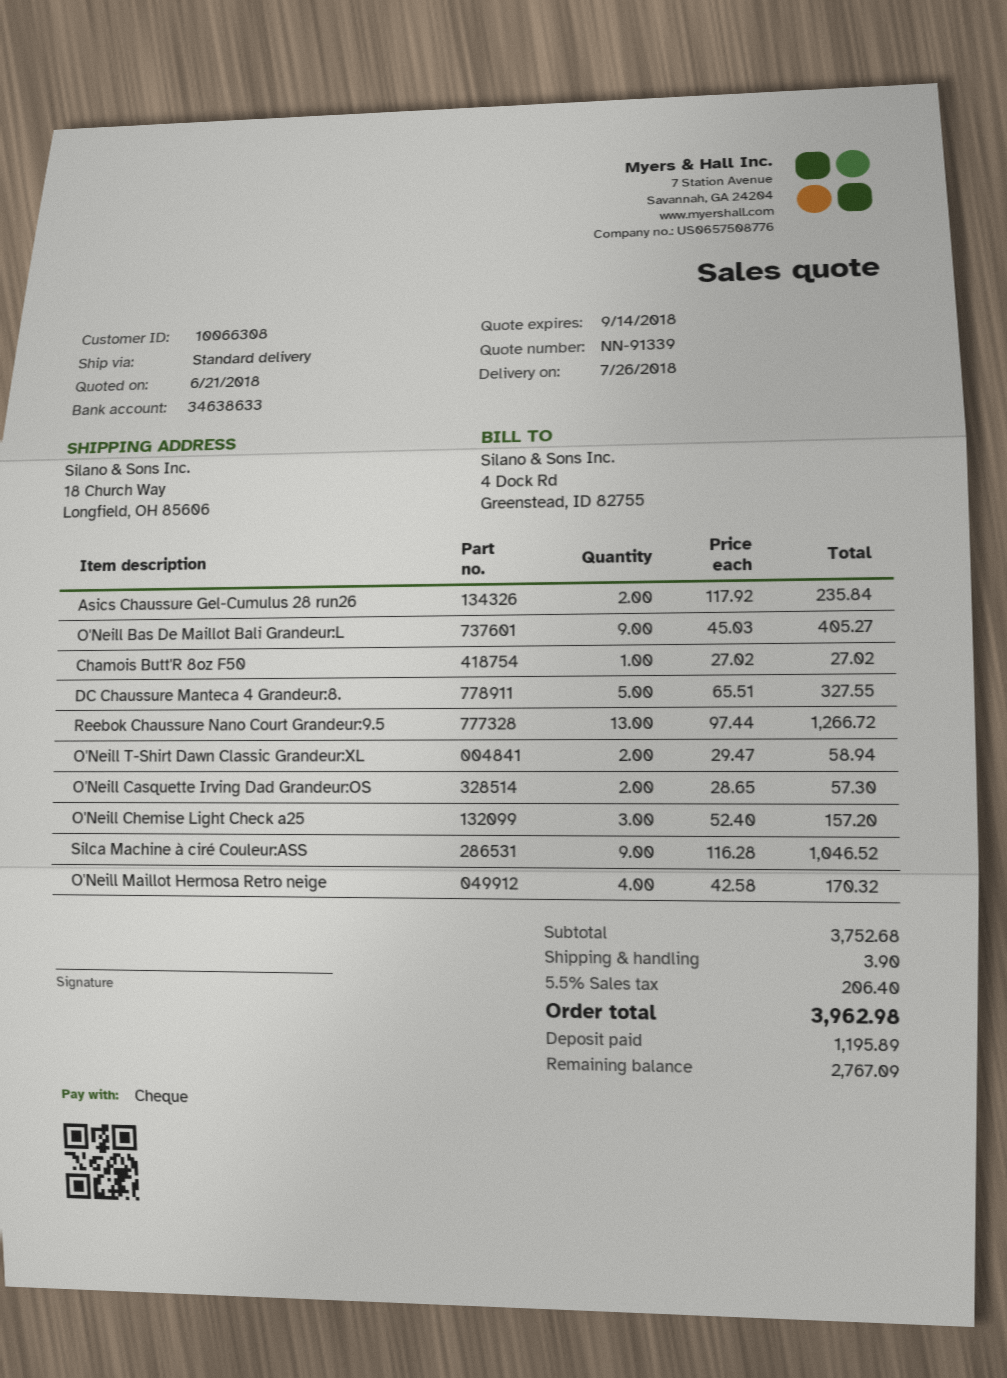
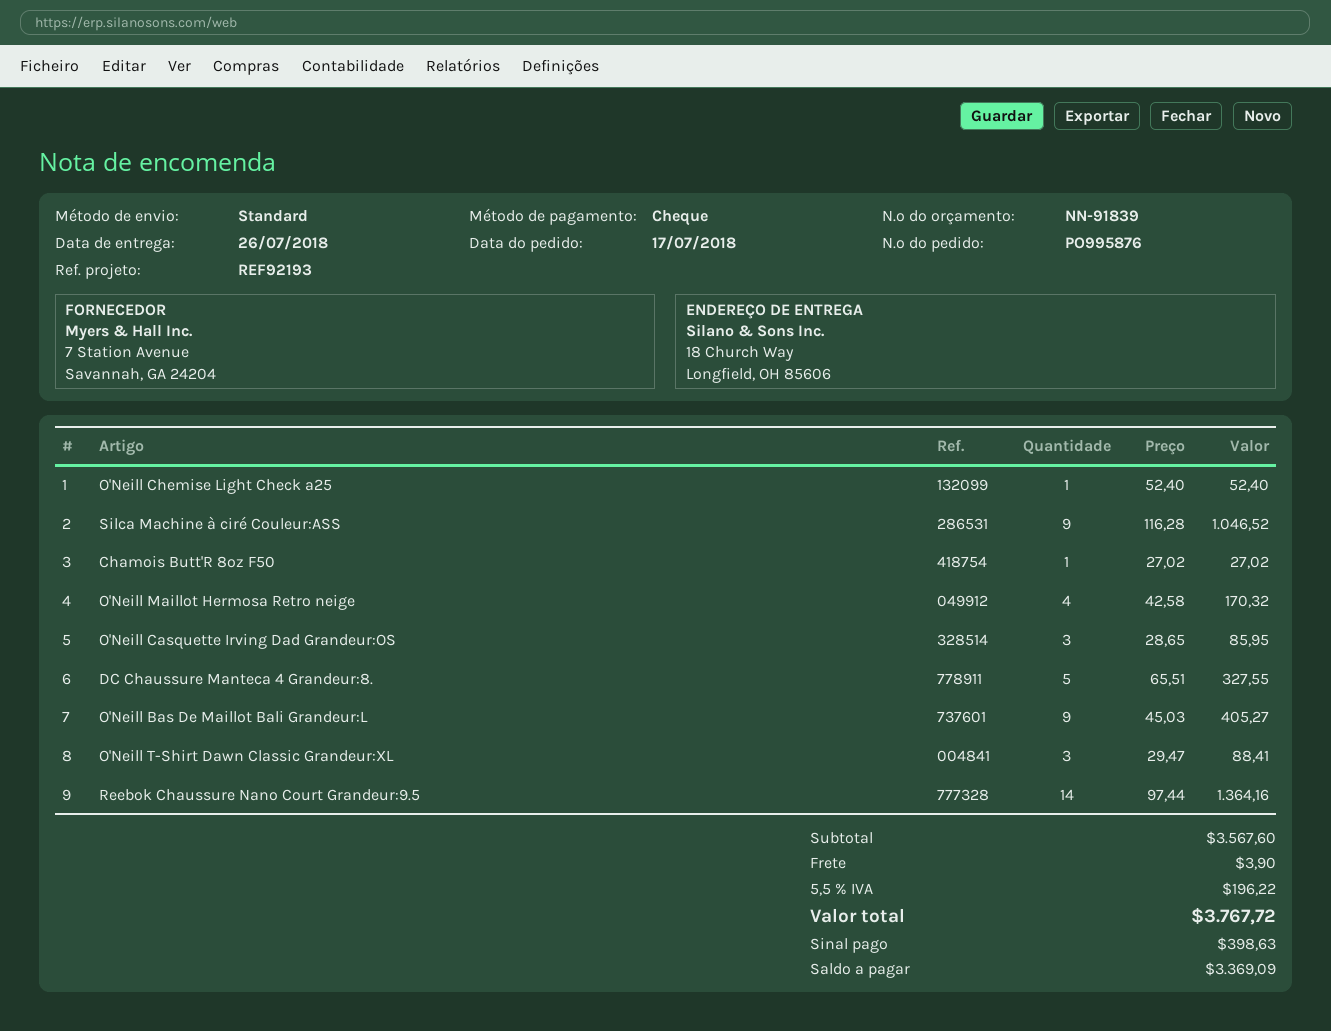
quote number: NN-91339 -> NN-91839
Asics Chaussure Gel-Cumulus 28 run26: 2 x 117.92 = 235.84 -> none
Reebok Chaussure Nano Court Grandeur:9.5: 13 x 97.44 = 1266.72 -> 14 x 97.44 = 1364.16
O'Neill T-Shirt Dawn Classic Grandeur:XL: 2 x 29.47 = 58.94 -> 3 x 29.47 = 88.41
O'Neill Casquette Irving Dad Grandeur:OS: 2 x 28.65 = 57.30 -> 3 x 28.65 = 85.95
O'Neill Chemise Light Check a25: 3 x 52.40 = 157.20 -> 1 x 52.40 = 52.40
subtotal: 3752.68 -> 3567.60
tax: 5.5% = 206.40 -> 5.5% = 196.22
total: 3962.98 -> 3767.72
deposit: 1195.89 -> 398.63
balance: 2767.09 -> 3369.09

